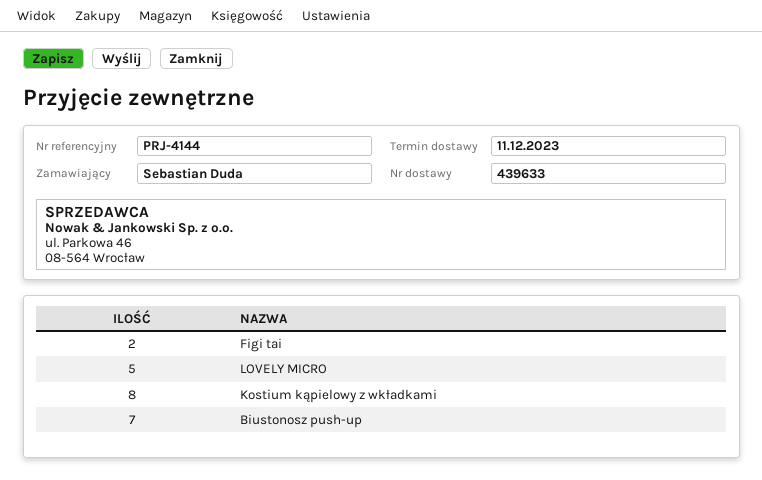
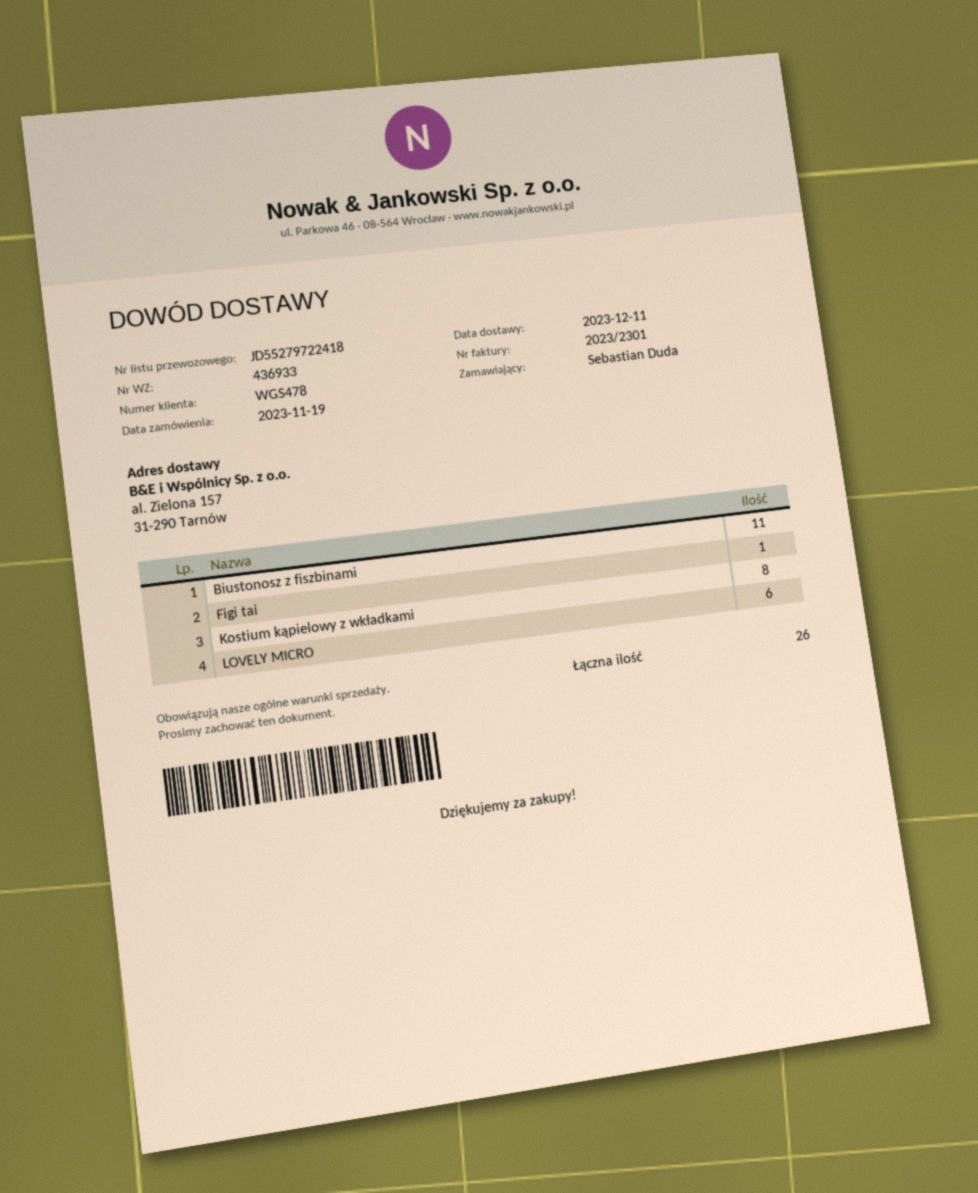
delivery note number: 439633 -> 436933
Figi tai: 2 -> 1
LOVELY MICRO: 5 -> 6
Biustonosz push-up: 7 -> none
Biustonosz z fiszbinami: none -> 11

